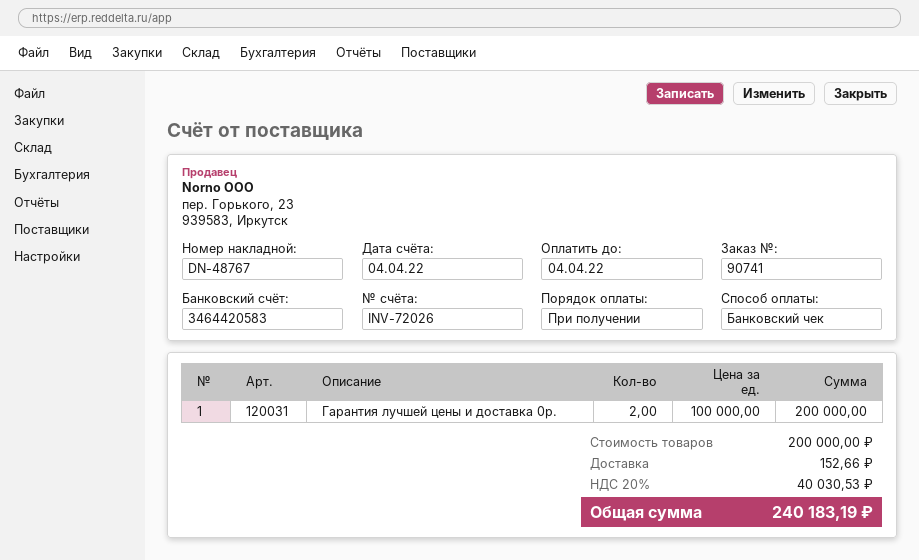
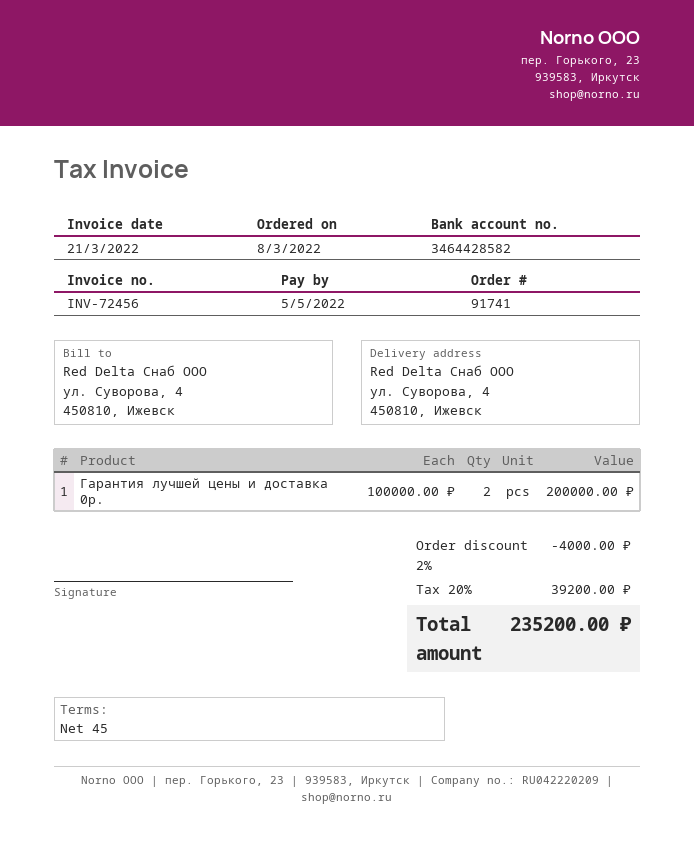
order number: 90741 -> 91741
invoice number: INV-72026 -> INV-72456
invoice date: 2022-04-04 -> 2022-03-21
payment terms: on receipt -> 45 days
due date: 2022-04-04 -> 2022-05-05
bank account: 3464420583 -> 3464428582
discount: none -> 2% = 4000.00
shipping: 152.66 -> none
tax: 20% = 40030.53 -> 20% = 39200.00
total: 240183.19 -> 235200.00

